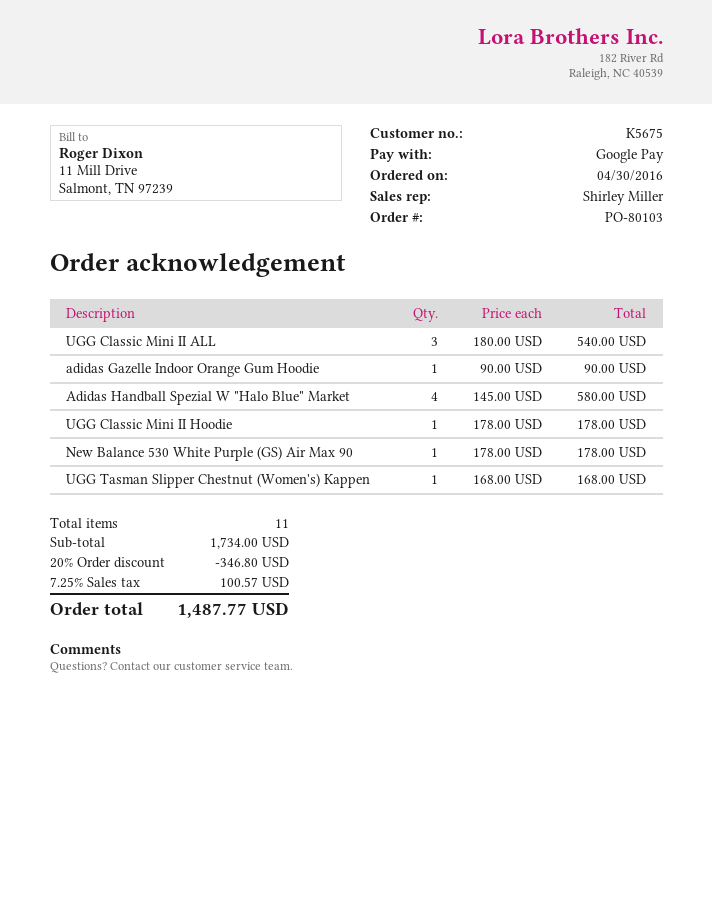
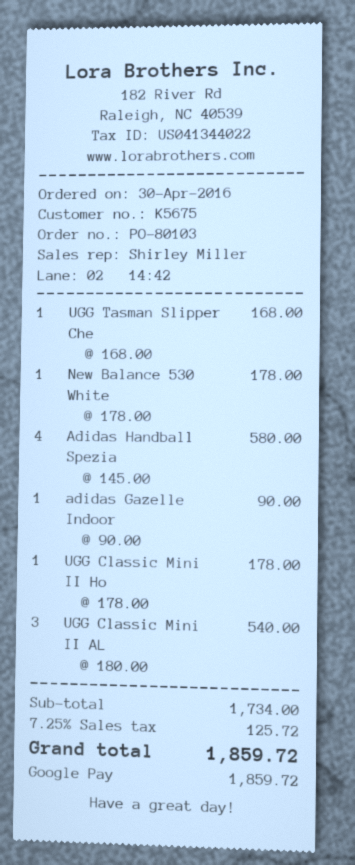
discount: 20% = 346.80 -> none
tax: 7.25% = 100.57 -> 7.25% = 125.72
total: 1487.77 -> 1859.72

